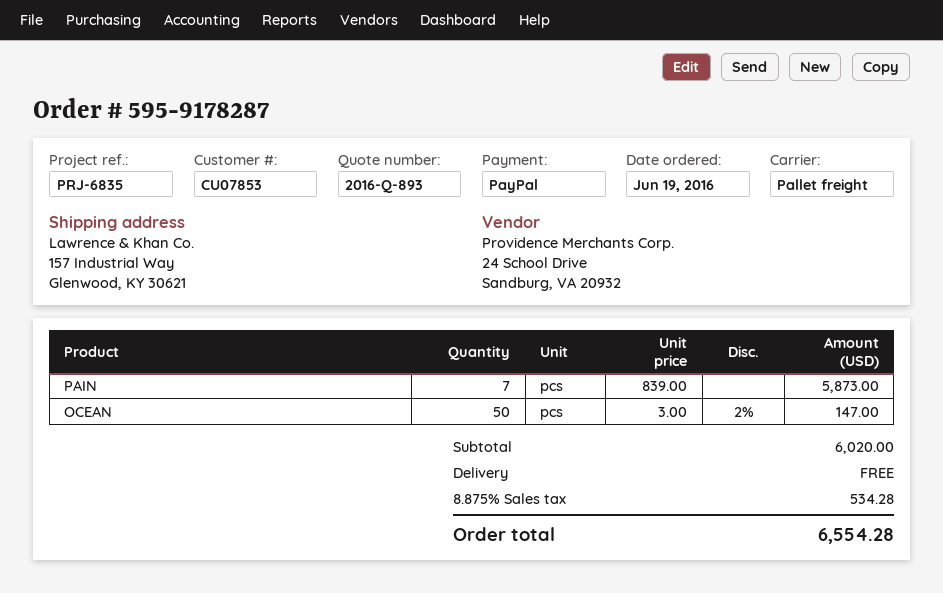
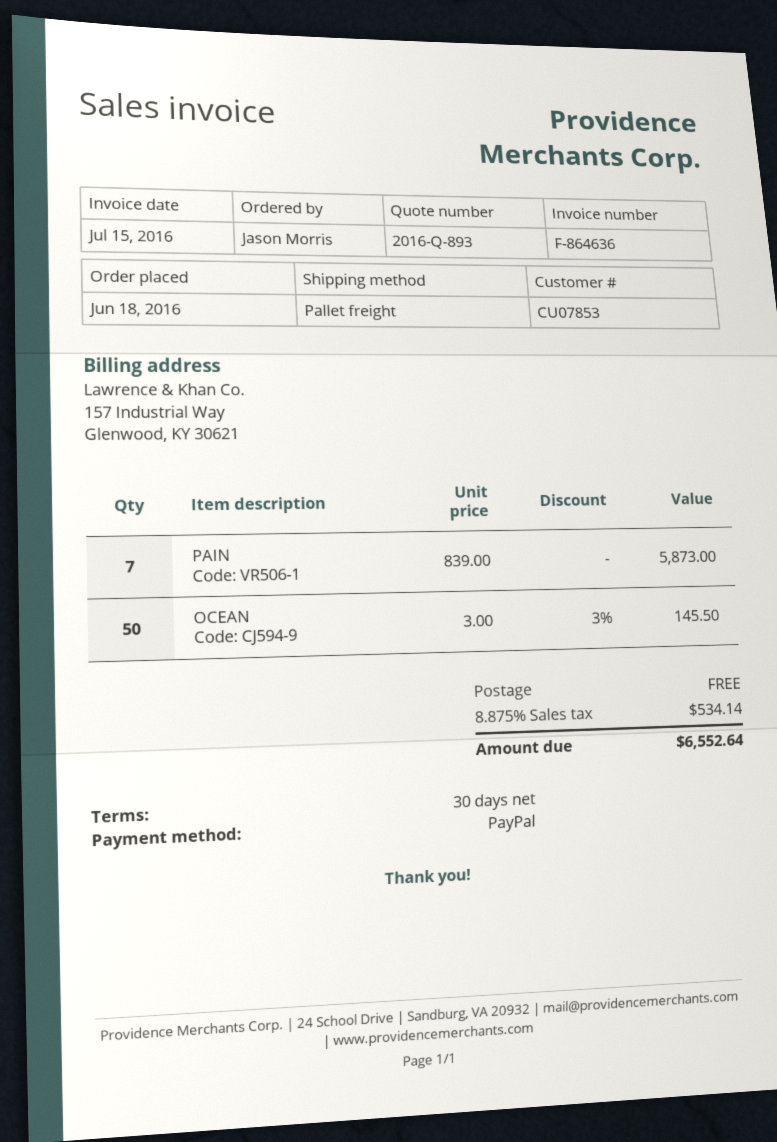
order date: 2016-06-19 -> 2016-06-18
OCEAN: 50 x 3.00 - 2% = 147.00 -> 50 x 3.00 - 3% = 145.50
tax: 8.875% = 534.28 -> 8.875% = 534.14
total: 6554.28 -> 6552.64

